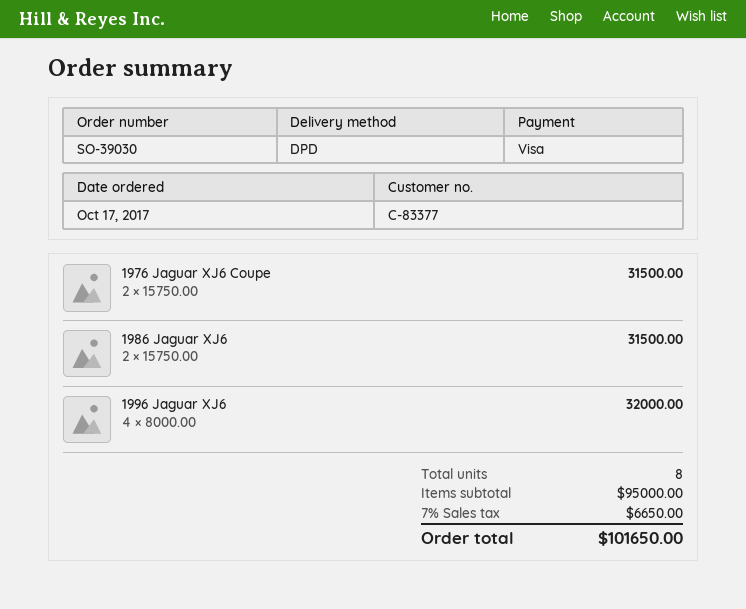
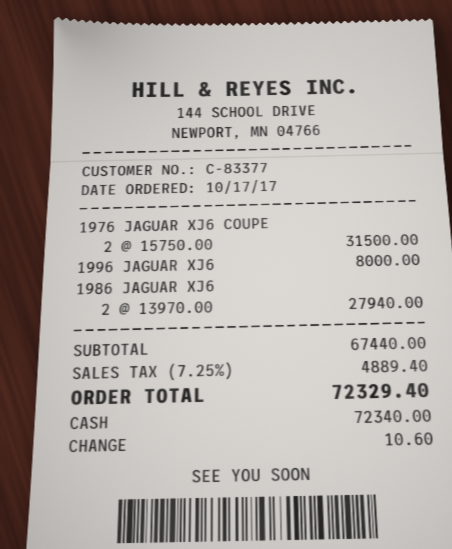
payment method: Visa -> cash
1986 Jaguar XJ6: 2 x 15750.00 = 31500.00 -> 2 x 13970.00 = 27940.00
1996 Jaguar XJ6: 4 x 8000.00 = 32000.00 -> 1 x 8000.00 = 8000.00
subtotal: 95000.00 -> 67440.00
tax: 7% = 6650.00 -> 7.25% = 4889.40
total: 101650.00 -> 72329.40

